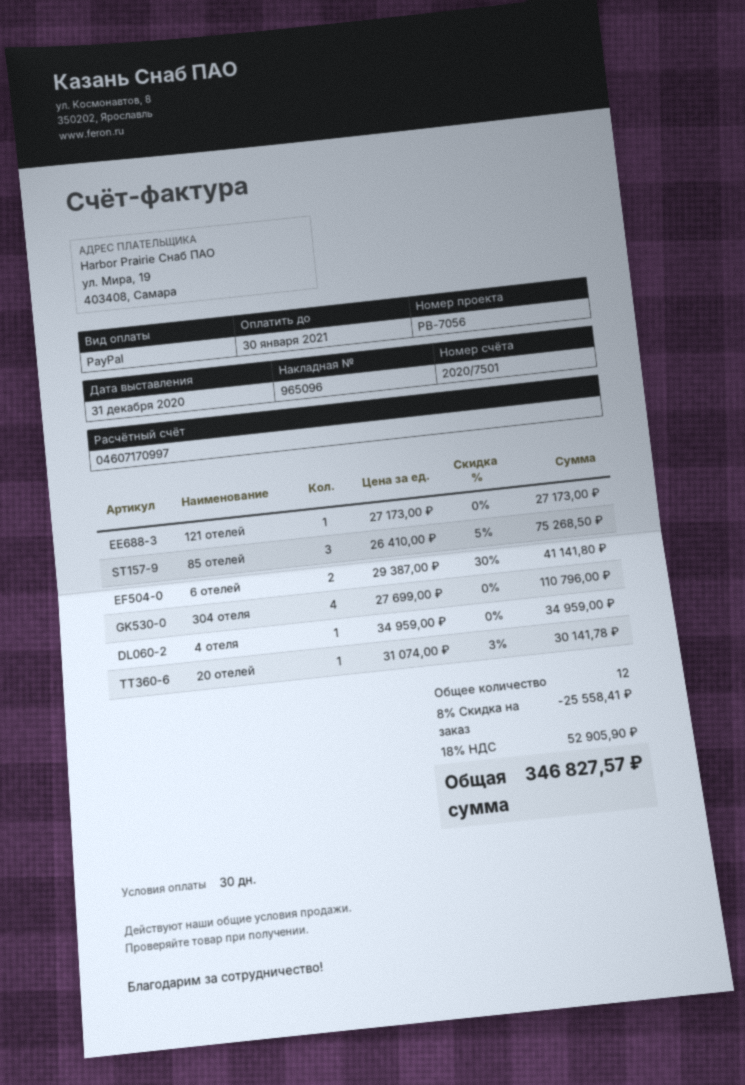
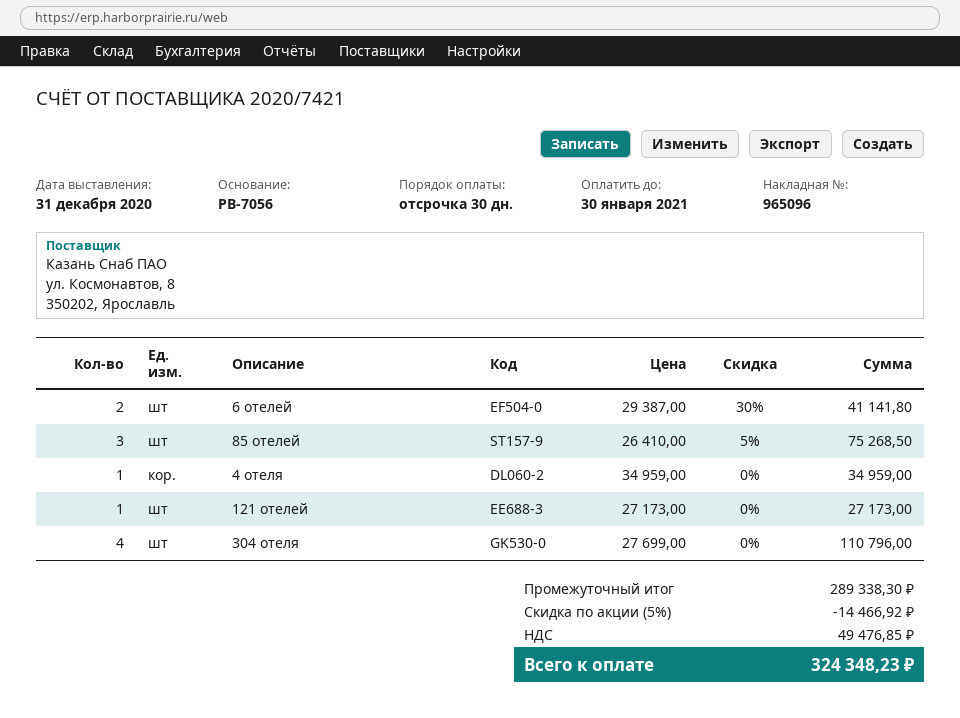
invoice number: 2020/7501 -> 2020/7421
20 отелей: 1 x 31074.00 - 3% = 30141.78 -> none
discount: 8% = 25558.41 -> 5% = 14466.92
tax: 52905.90 -> 49476.85
total: 346827.57 -> 324348.23

